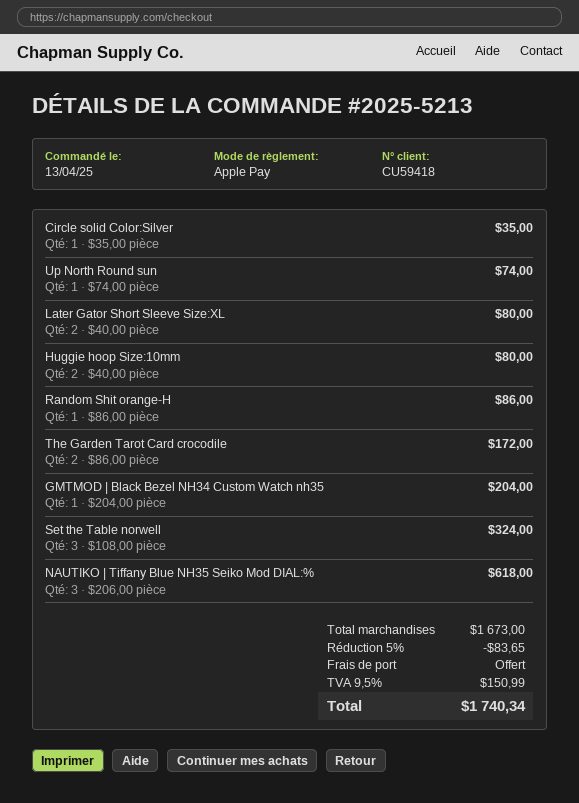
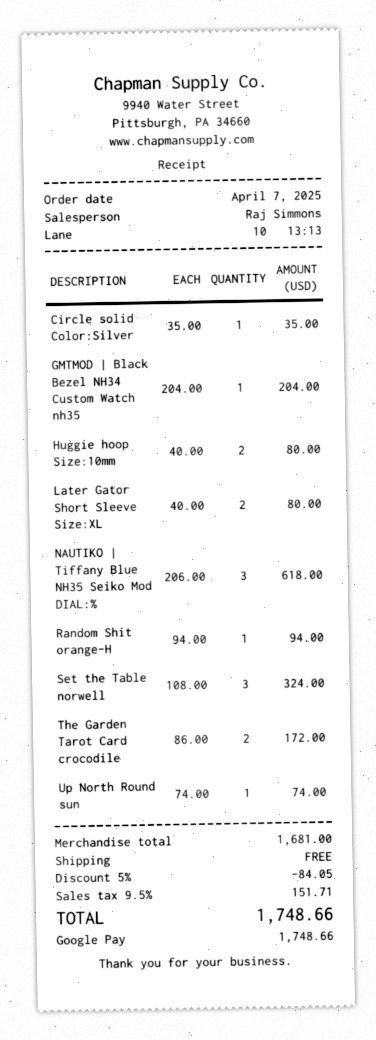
order date: 2025-04-13 -> 2025-04-07
payment method: Apple Pay -> Google Pay
Random Shit orange-H: 1 x 86.00 = 86.00 -> 1 x 94.00 = 94.00
subtotal: 1673.00 -> 1681.00
discount: 5% = 83.65 -> 5% = 84.05
tax: 9.5% = 150.99 -> 9.5% = 151.71
total: 1740.34 -> 1748.66

